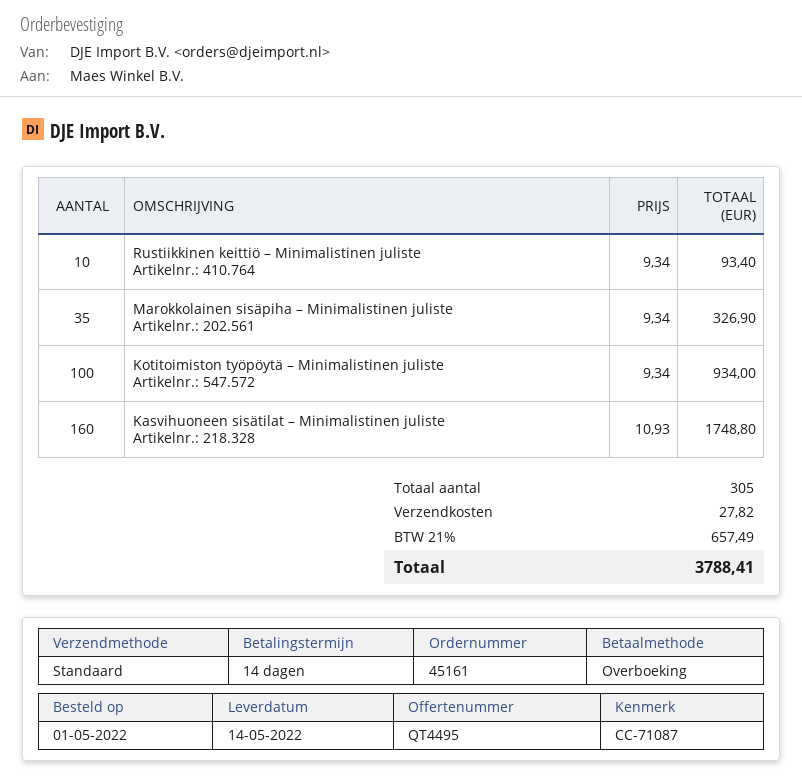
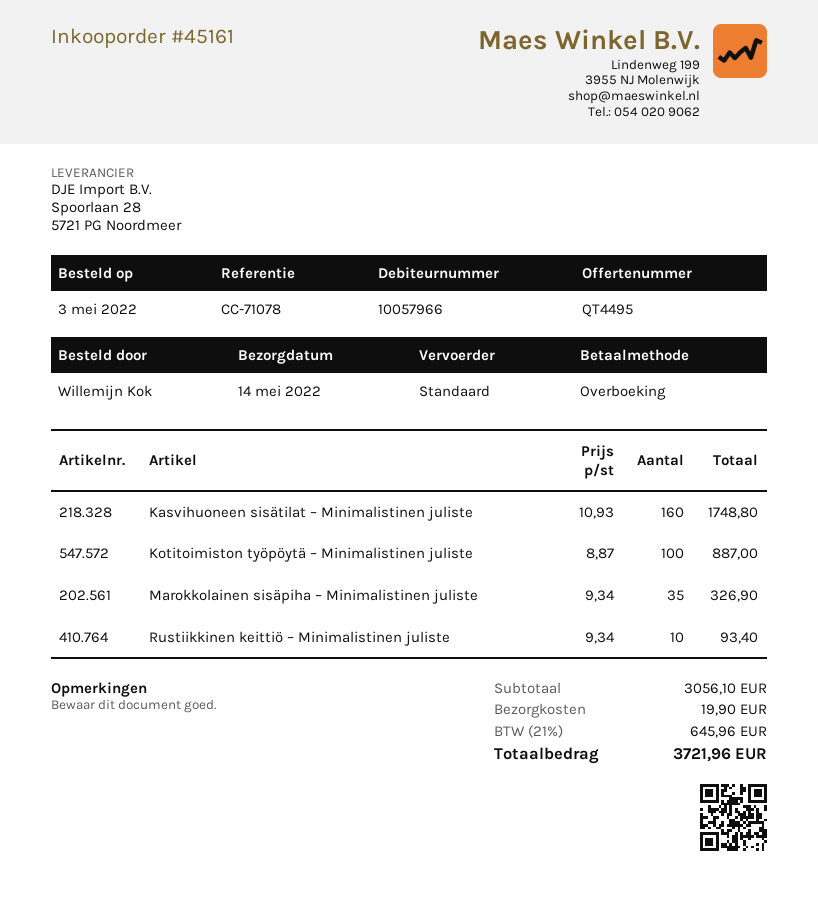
order date: 2022-05-01 -> 2022-05-03
reference: CC-71087 -> CC-71078
Kotitoimiston työpöytä – Minimalistinen juliste: 100 x 9.34 = 934.00 -> 100 x 8.87 = 887.00
shipping: 27.82 -> 19.90
tax: 21% = 657.49 -> 21% = 645.96
total: 3788.41 -> 3721.96

